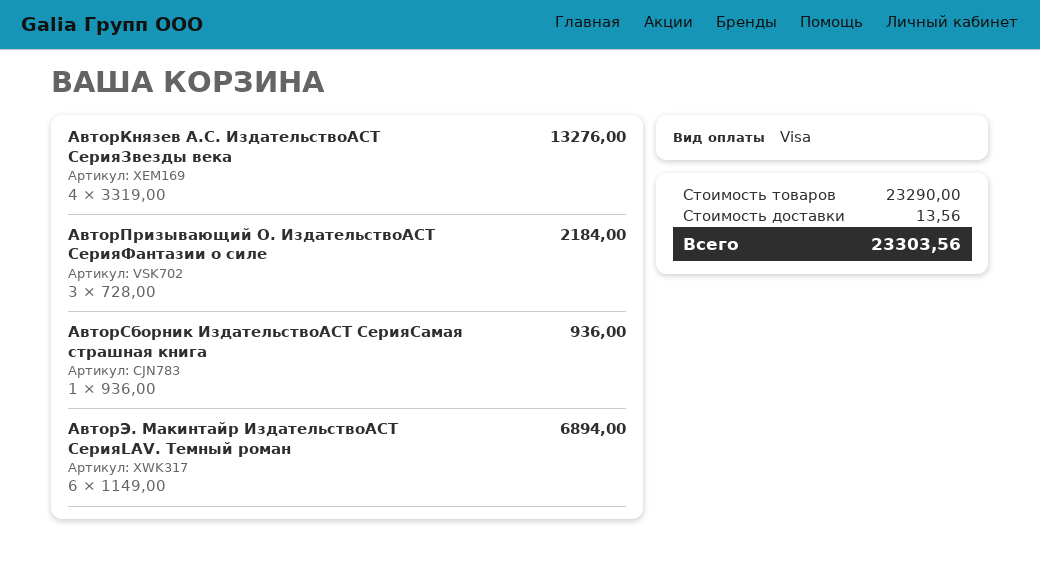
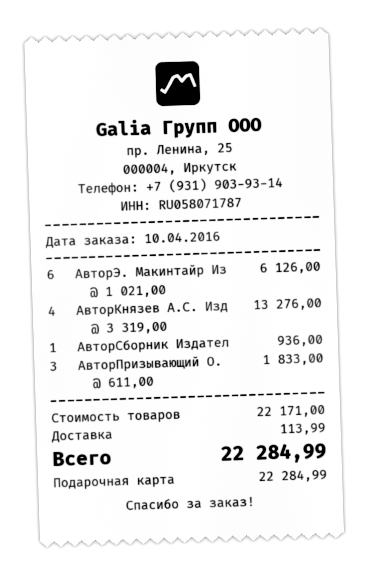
payment method: Visa -> gift card
АвторПризывающий О. ИздательствоАСТ СерияФантазии о силе: 3 x 728.00 = 2184.00 -> 3 x 611.00 = 1833.00
АвторЭ. Макинтайр ИздательствоАСТ СерияLAV. Темный роман: 6 x 1149.00 = 6894.00 -> 6 x 1021.00 = 6126.00
subtotal: 23290.00 -> 22171.00
shipping: 13.56 -> 113.99
total: 23303.56 -> 22284.99

